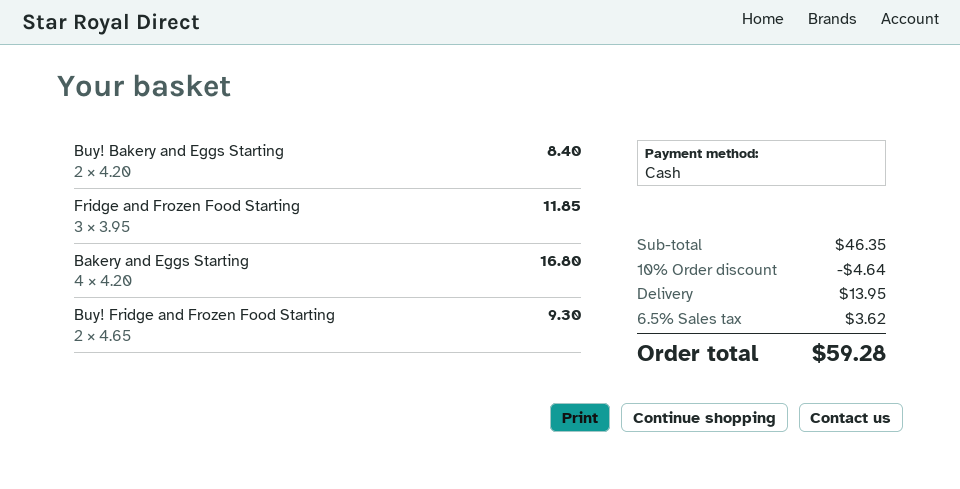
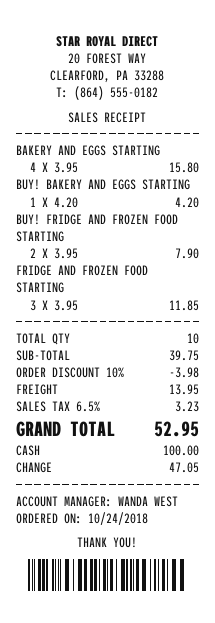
Buy! Bakery and Eggs Starting: 2 x 4.20 = 8.40 -> 1 x 4.20 = 4.20
Bakery and Eggs Starting: 4 x 4.20 = 16.80 -> 4 x 3.95 = 15.80
Buy! Fridge and Frozen Food Starting: 2 x 4.65 = 9.30 -> 2 x 3.95 = 7.90
subtotal: 46.35 -> 39.75
discount: 10% = 4.64 -> 10% = 3.98
tax: 6.5% = 3.62 -> 6.5% = 3.23
total: 59.28 -> 52.95

